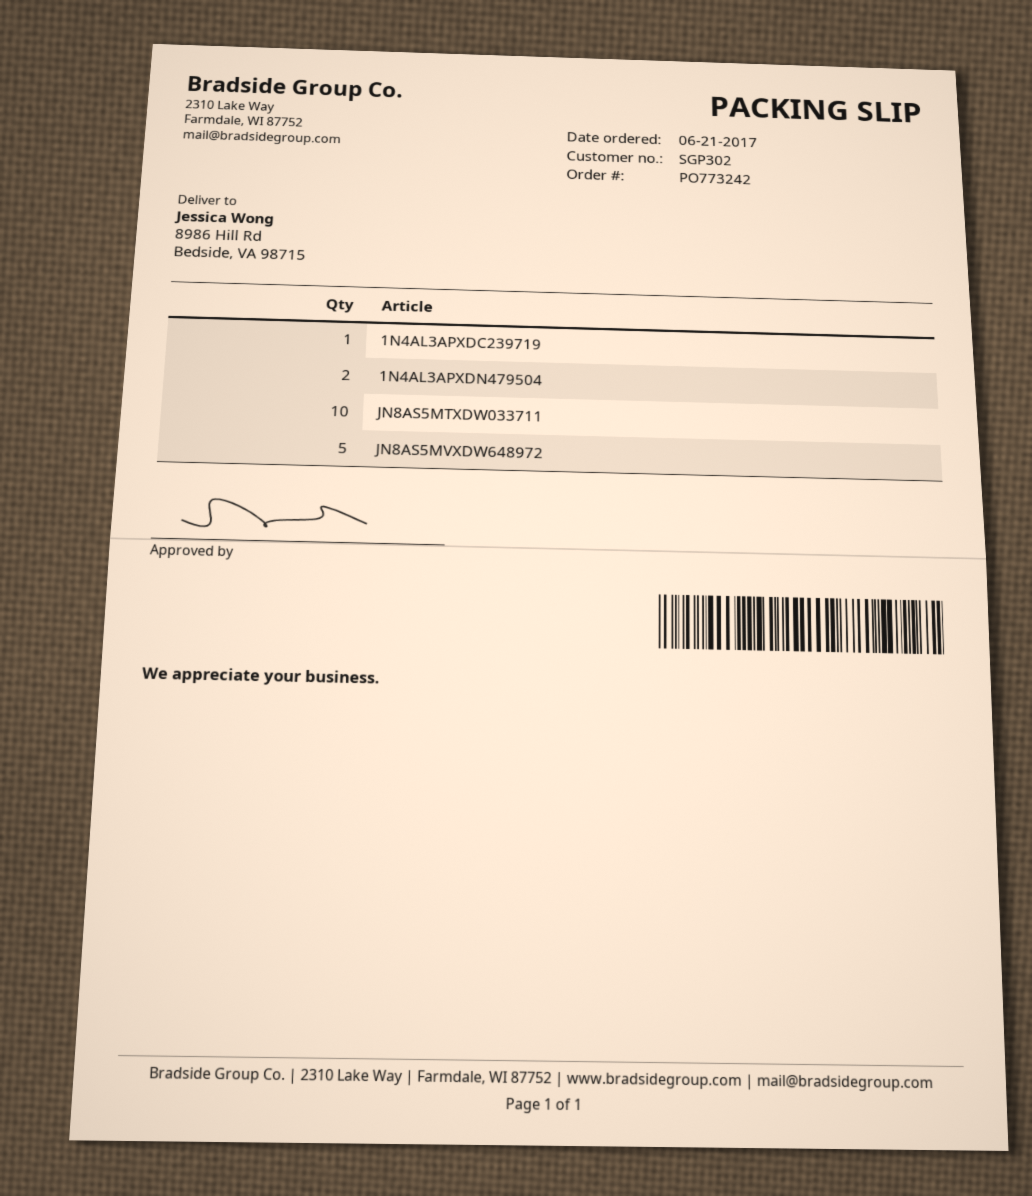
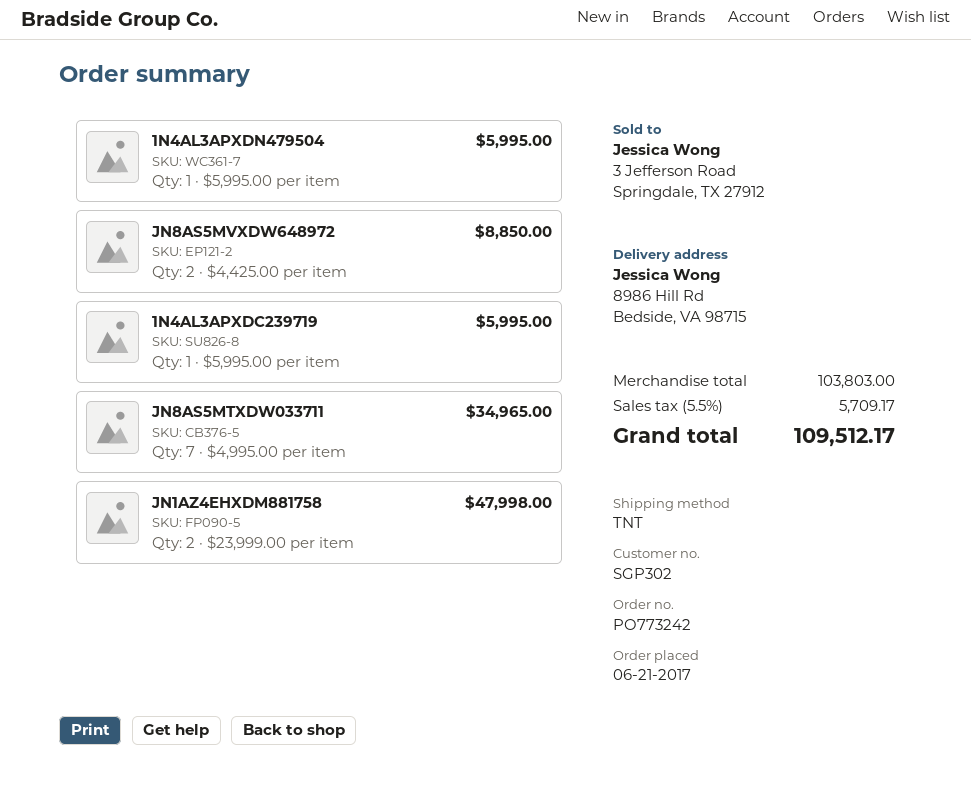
1N4AL3APXDN479504: 2 -> 1
JN8AS5MTXDW033711: 10 -> 7
JN8AS5MVXDW648972: 5 -> 2
JN1AZ4EHXDM881758: none -> 2

